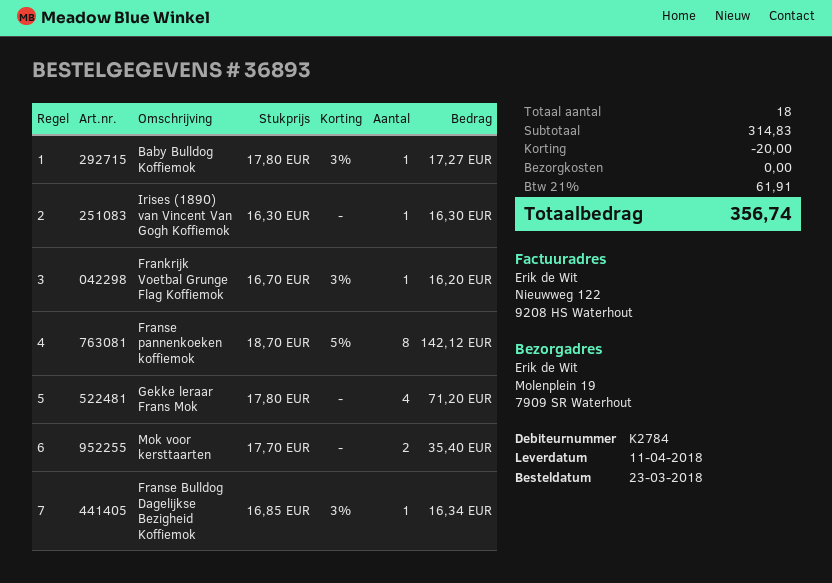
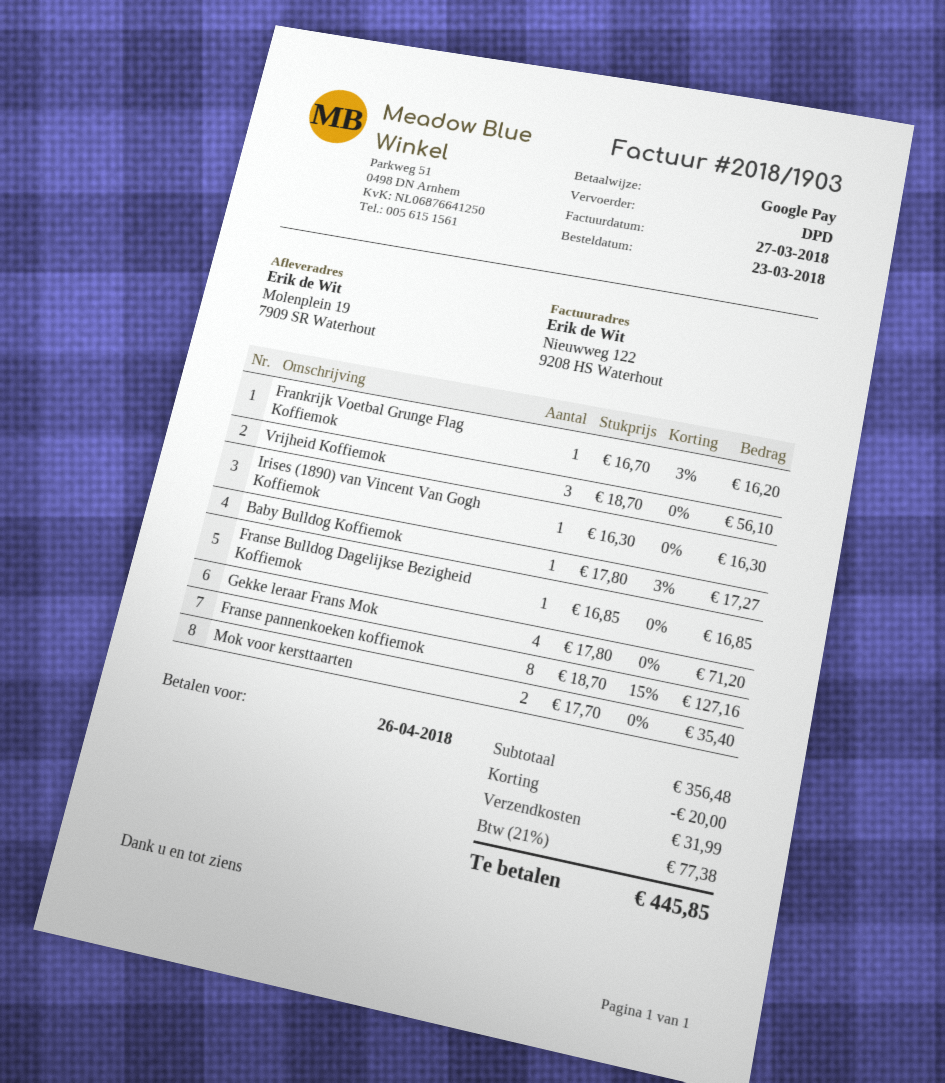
Franse pannenkoeken koffiemok: 8 x 18.70 - 5% = 142.12 -> 8 x 18.70 - 15% = 127.16
Franse Bulldog Dagelijkse Bezigheid Koffiemok: 1 x 16.85 - 3% = 16.34 -> 1 x 16.85 = 16.85
Vrijheid Koffiemok: none -> 3 x 18.70 = 56.10
subtotal: 314.83 -> 356.48
shipping: 0.00 -> 31.99
tax: 21% = 61.91 -> 21% = 77.38
total: 356.74 -> 445.85

